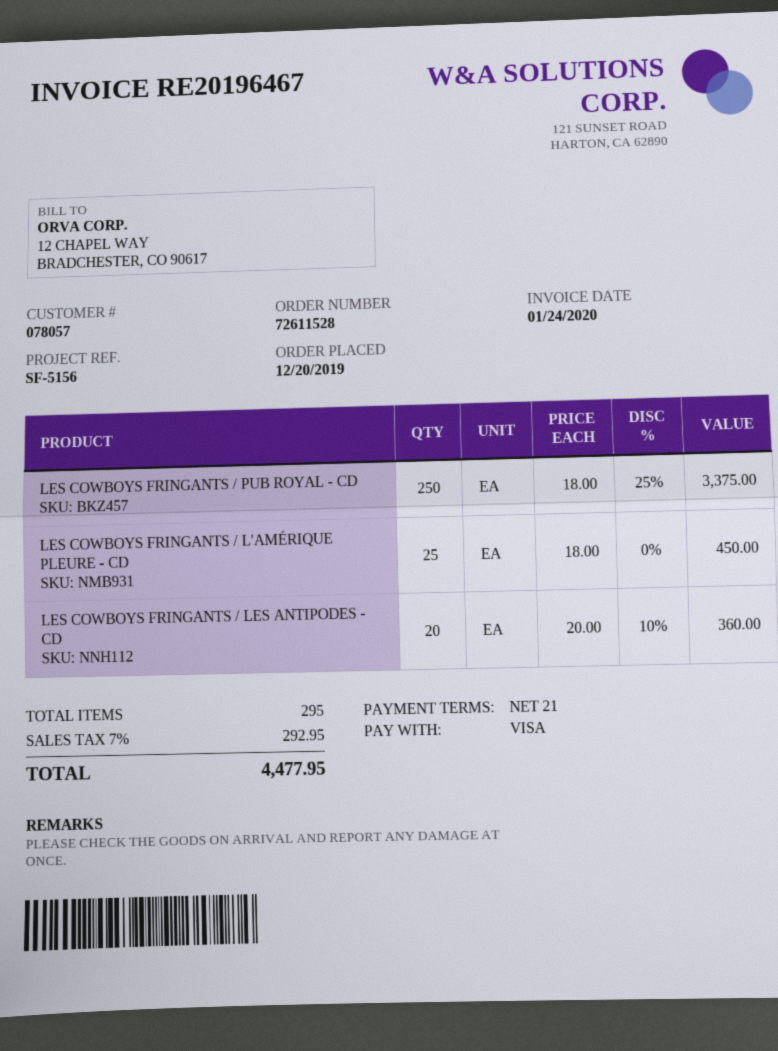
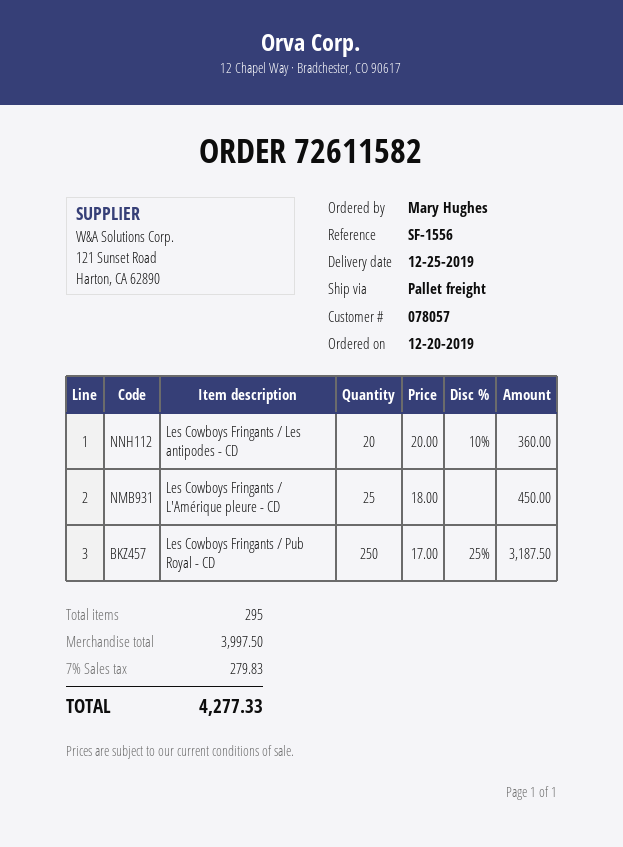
order number: 72611528 -> 72611582
reference: SF-5156 -> SF-1556
LES COWBOYS FRINGANTS / PUB ROYAL - CD: 250 x 18.00 - 25% = 3375.00 -> 250 x 17.00 - 25% = 3187.50
tax: 7% = 292.95 -> 7% = 279.83
total: 4477.95 -> 4277.33

